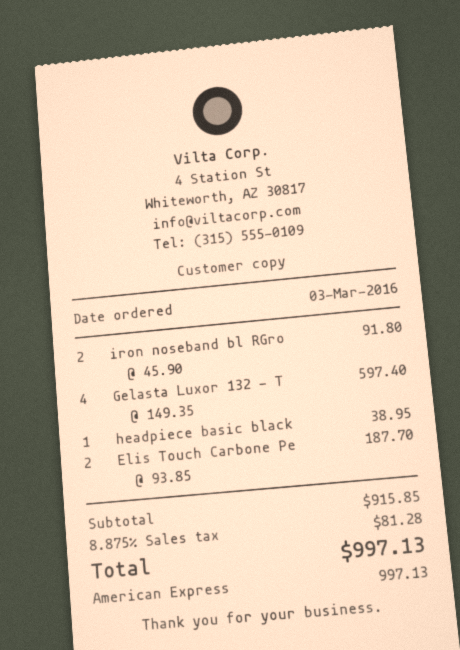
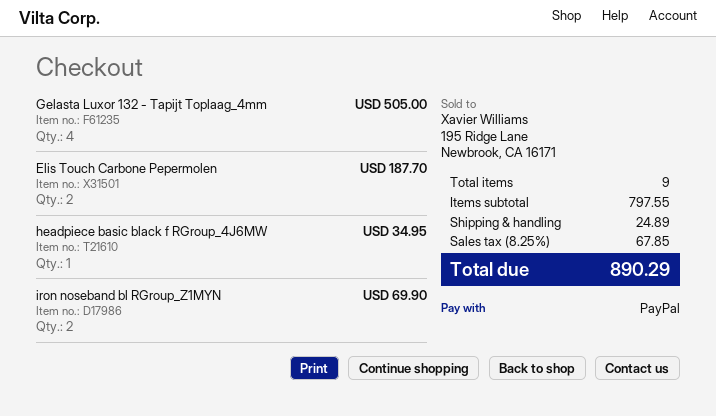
payment method: American Express -> PayPal
iron noseband bl RGro: 2 for 91.80 -> 2 for 69.90
Gelasta Luxor 132 - T: 4 for 597.40 -> 4 for 505.00
headpiece basic black: 1 for 38.95 -> 1 for 34.95
subtotal: 915.85 -> 797.55
shipping: none -> 24.89
tax: 8.875% = 81.28 -> 8.25% = 67.85
total: 997.13 -> 890.29

